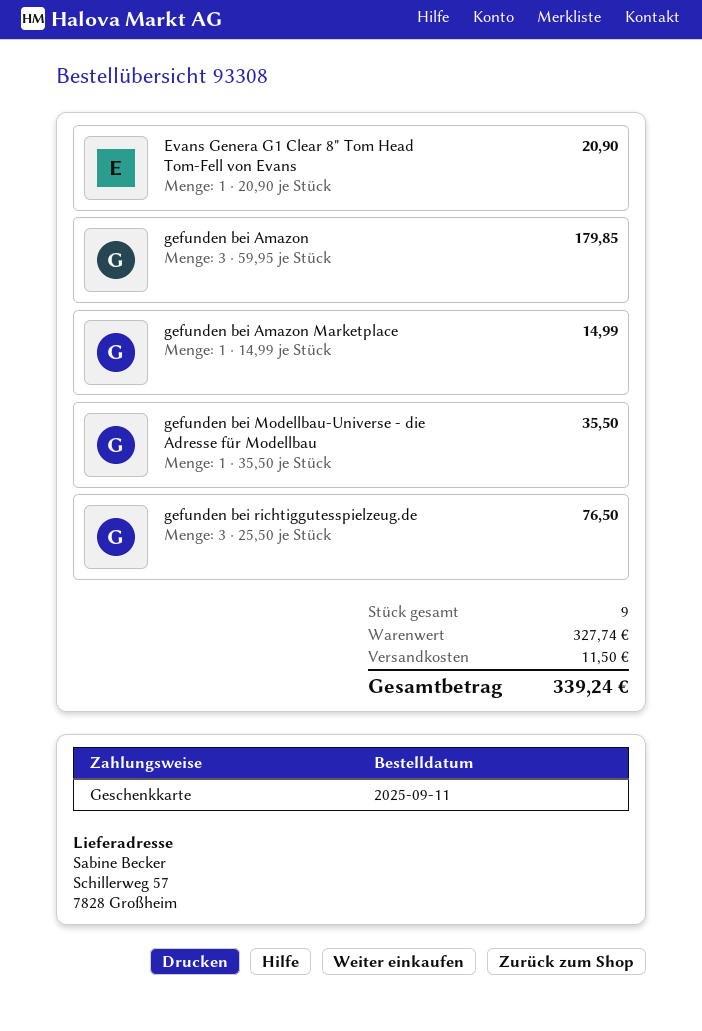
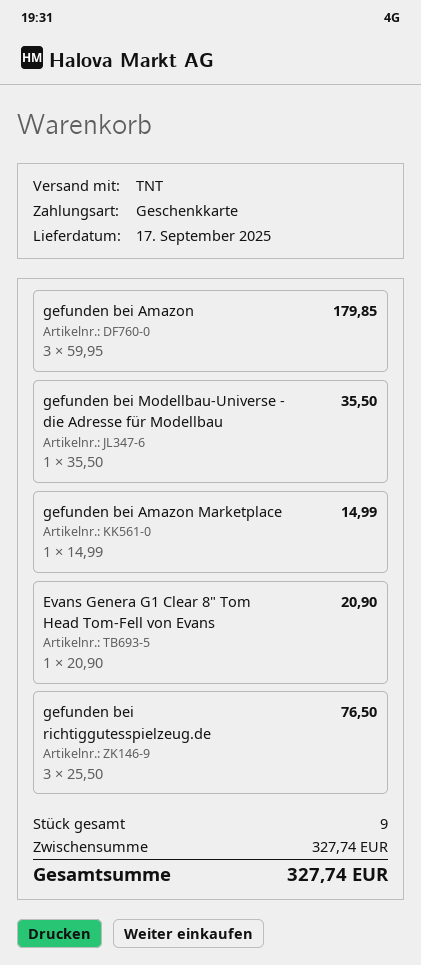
shipping: 11.50 -> none
total: 339.24 -> 327.74

